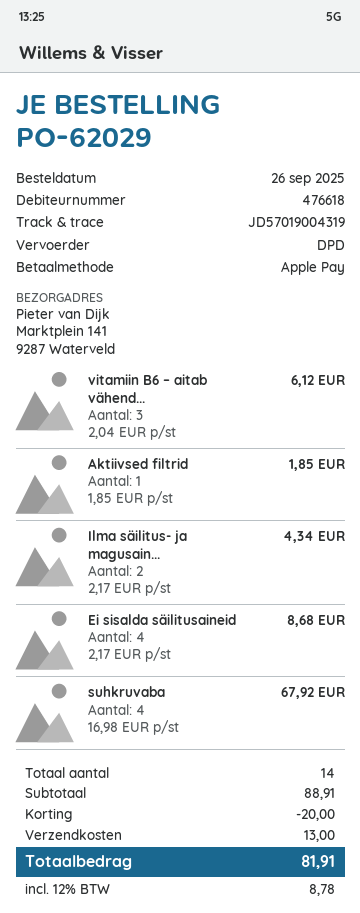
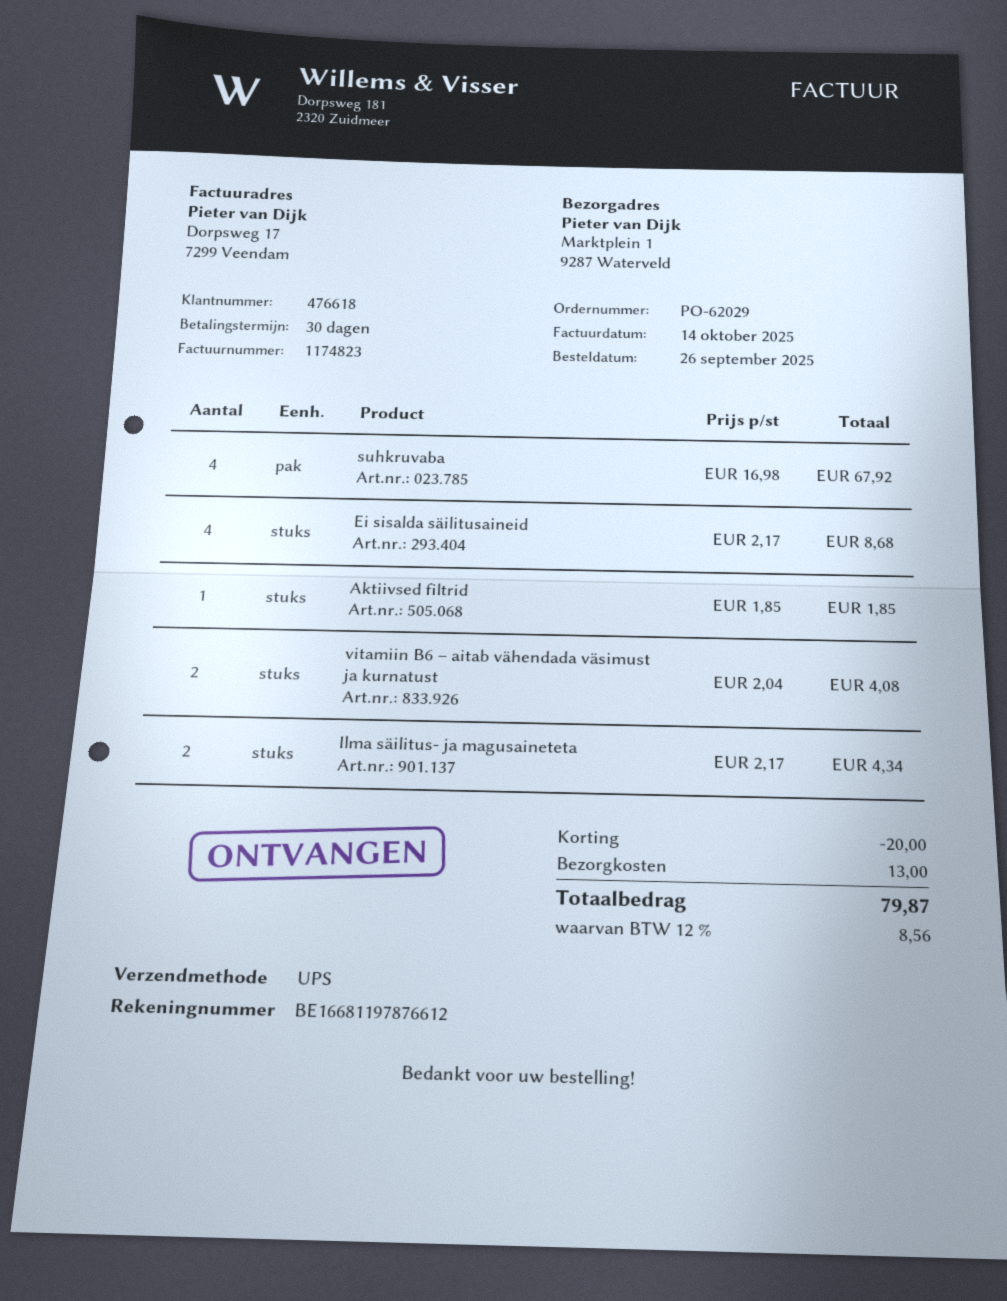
shipping method: DPD -> UPS
ship to: Marktplein 141, 9287 Waterveld -> Marktplein 1, 9287 Waterveld
vitamiin B6 – aitab vähend...: 3 x 2.04 = 6.12 -> 2 x 2.04 = 4.08
tax: 12% = 8.78 -> 12% = 8.56
total: 81.91 -> 79.87

